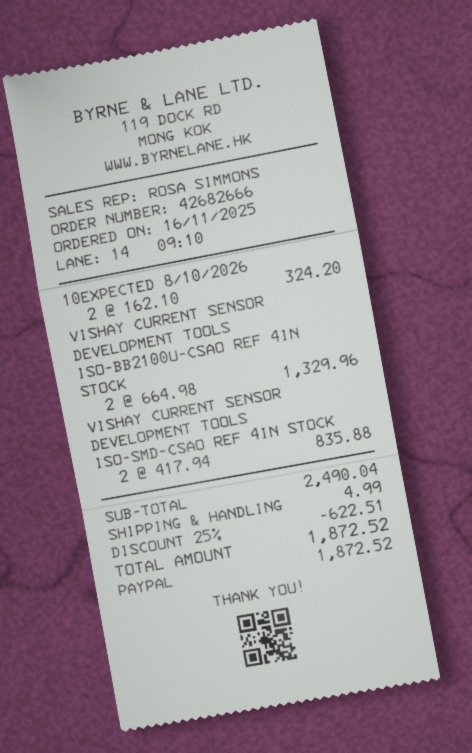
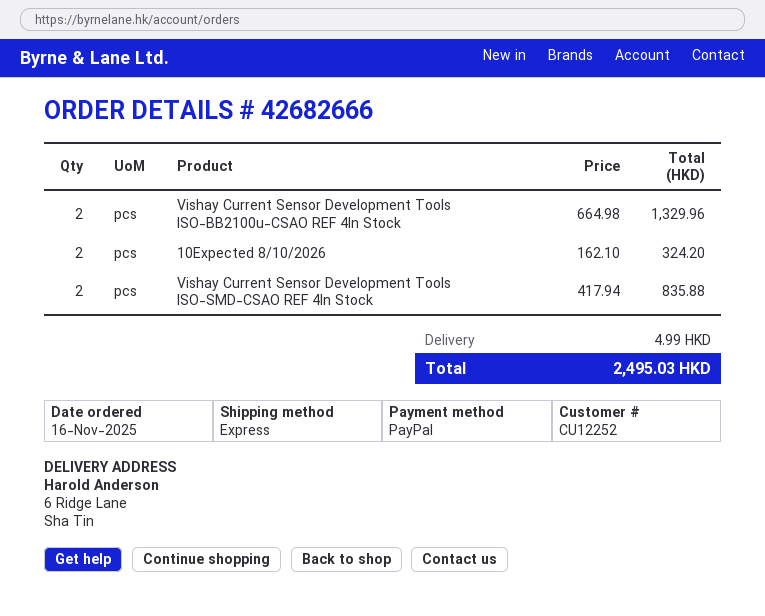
discount: 25% = 622.51 -> none
total: 1872.52 -> 2495.03

